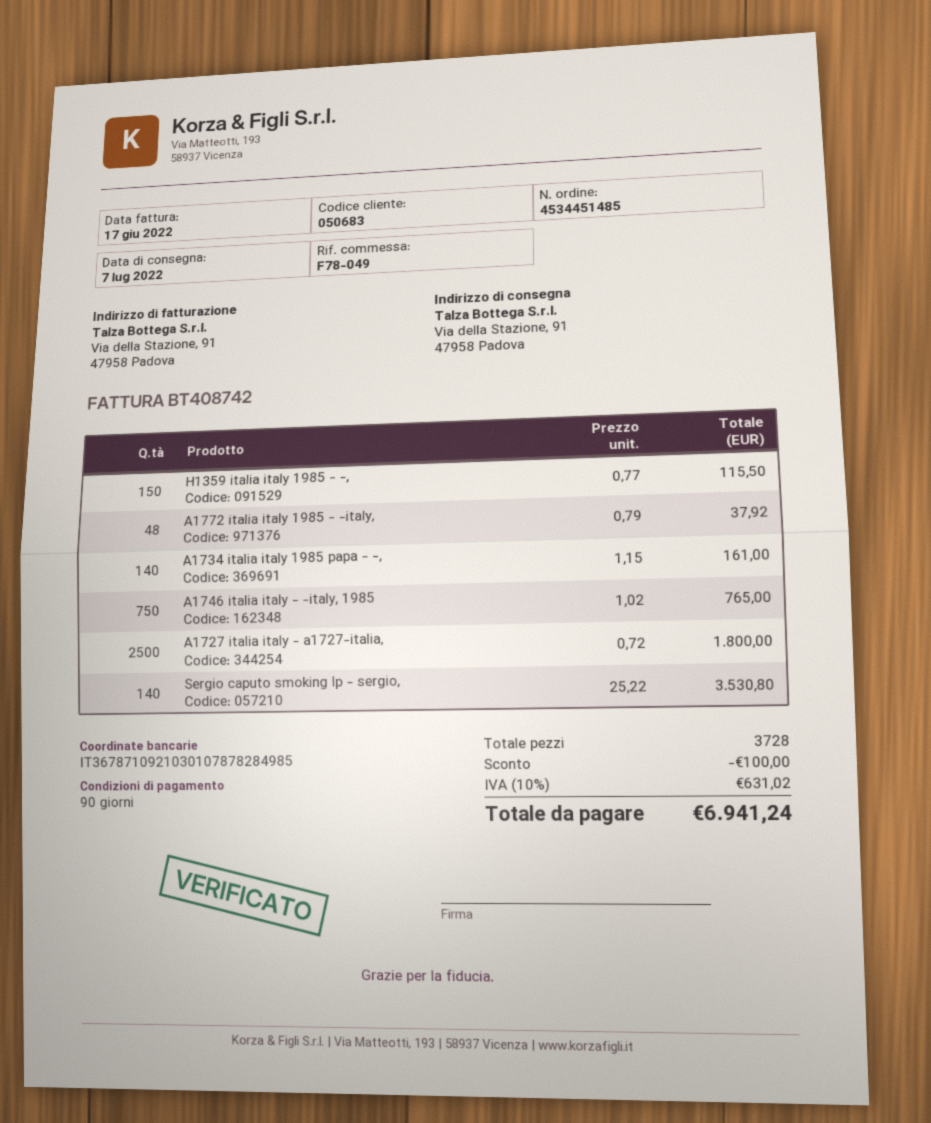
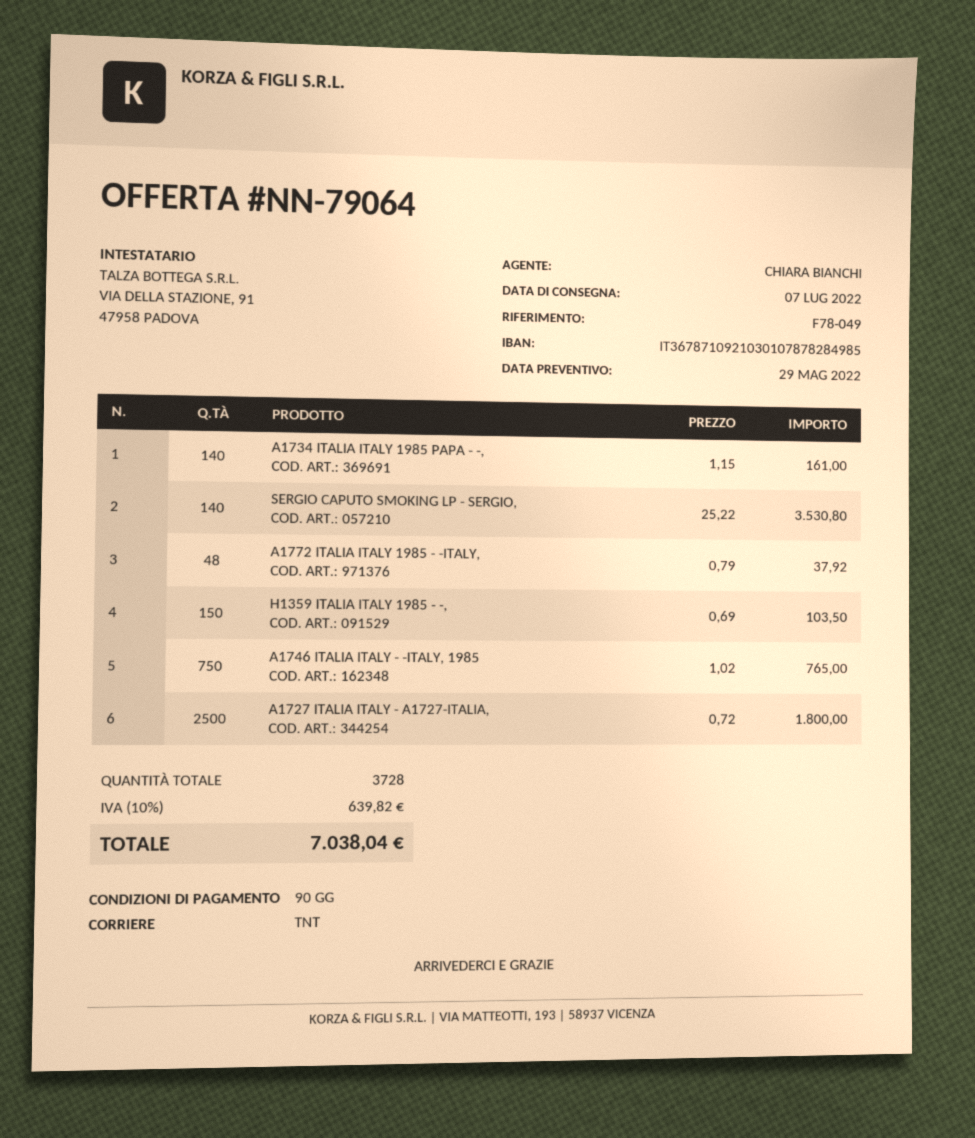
H1359 italia italy 1985 - -,: 150 x 0.77 = 115.50 -> 150 x 0.69 = 103.50
discount: 100.00 -> none
tax: 10% = 631.02 -> 10% = 639.82
total: 6941.24 -> 7038.04

